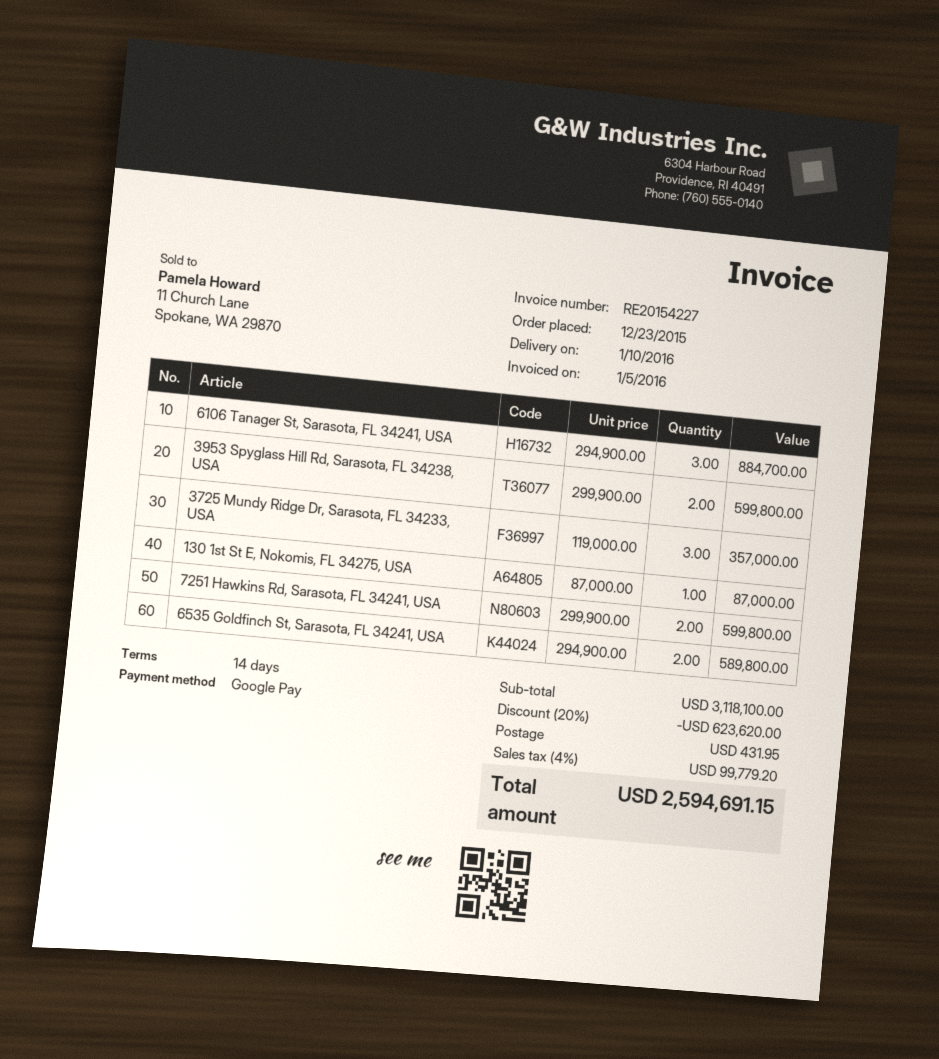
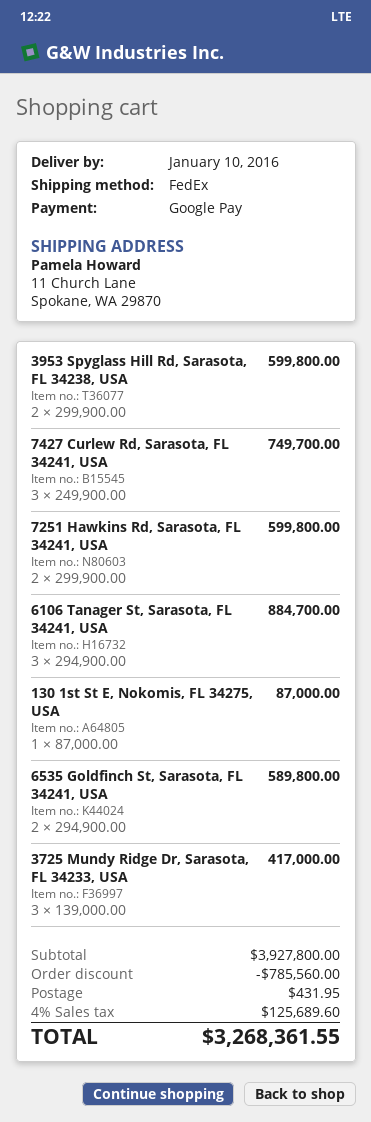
3725 Mundy Ridge Dr, Sarasota, FL 34233, USA: 3 x 119000.00 = 357000.00 -> 3 x 139000.00 = 417000.00
7427 Curlew Rd, Sarasota, FL 34241, USA: none -> 3 x 249900.00 = 749700.00
subtotal: 3118100.00 -> 3927800.00
discount: 623620.00 -> 785560.00
tax: 4% = 99779.20 -> 4% = 125689.60
total: 2594691.15 -> 3268361.55

